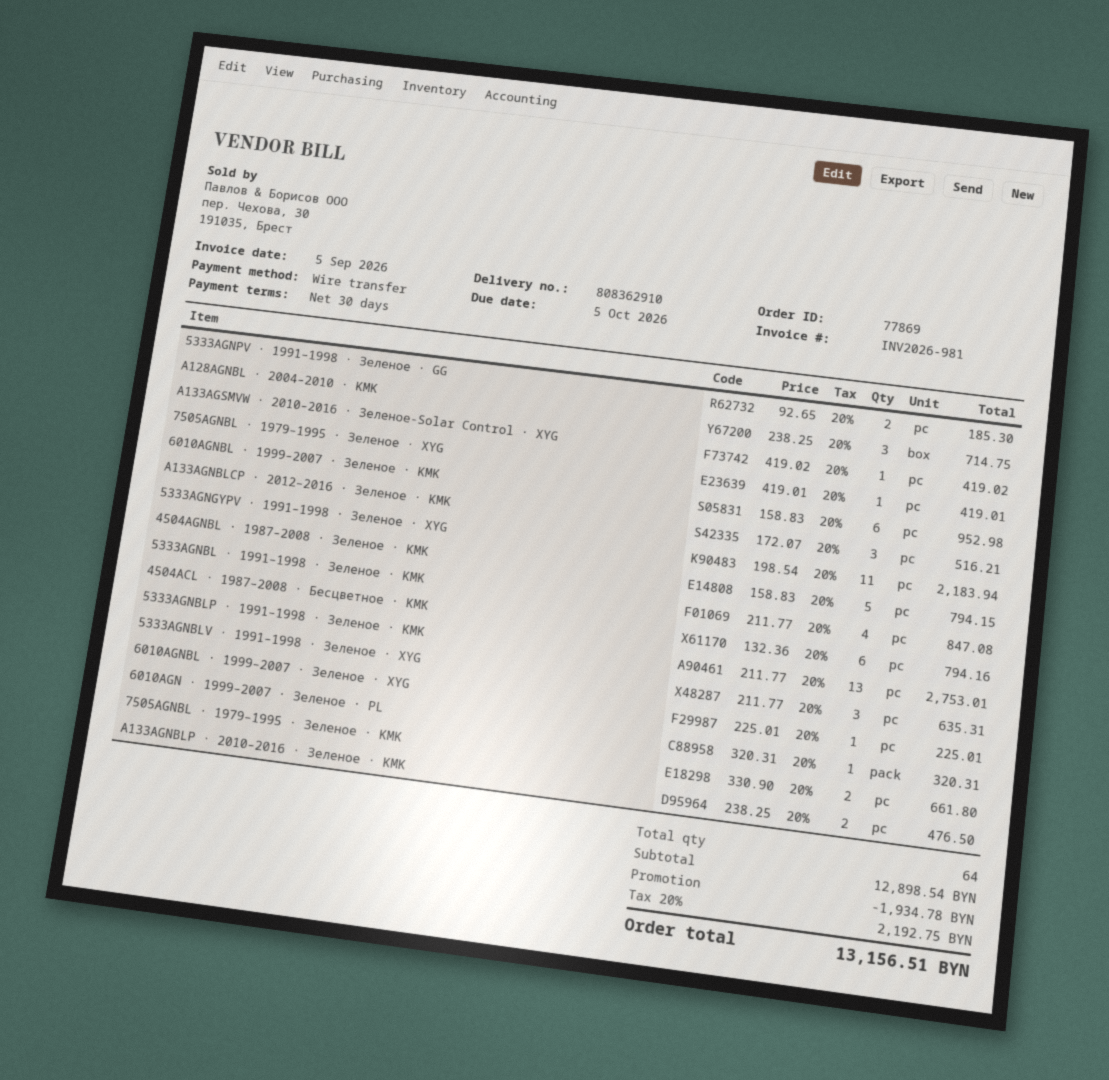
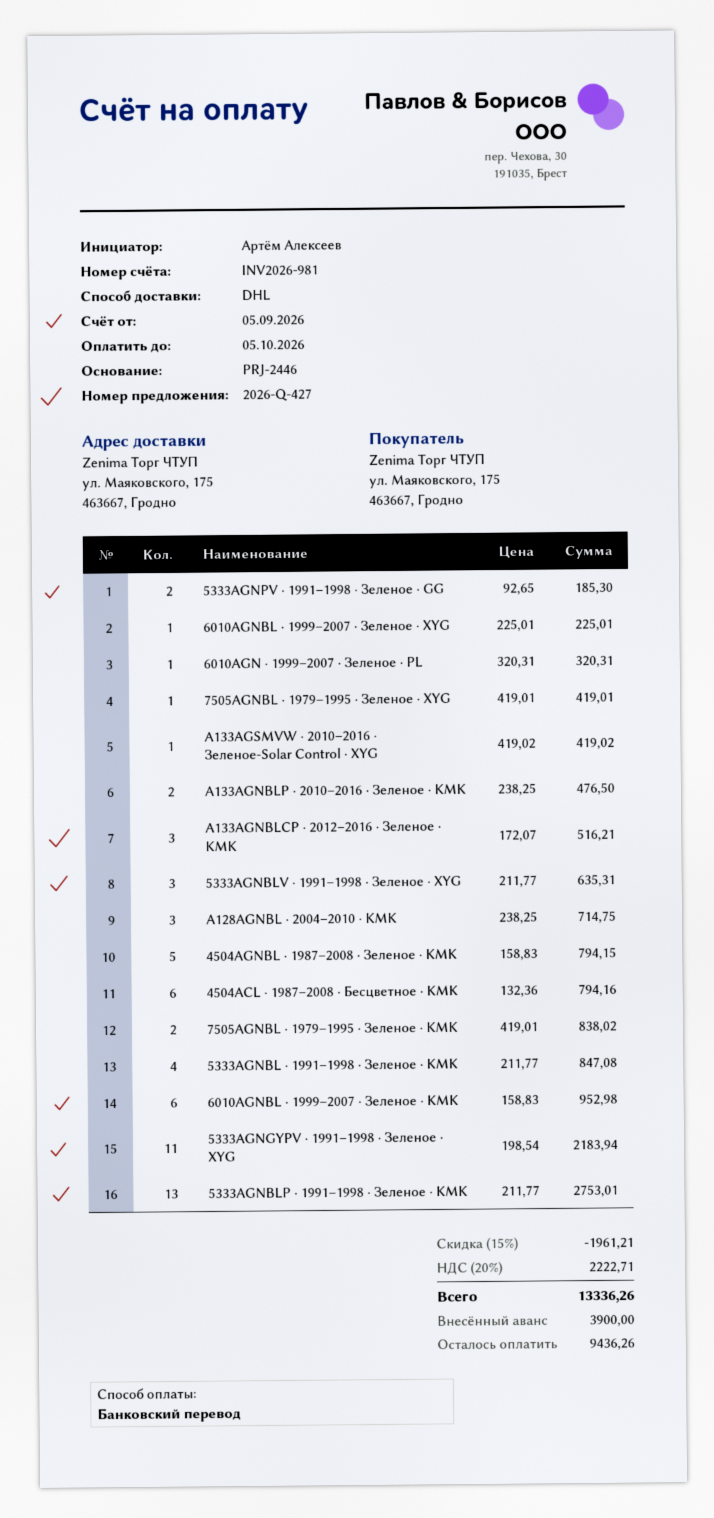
7505AGNBL · 1979–1995 · Зеленое · KMK: 2 x 330.90 = 661.80 -> 2 x 419.01 = 838.02
discount: 1934.78 -> 1961.21
tax: 20% = 2192.75 -> 20% = 2222.71
total: 13156.51 -> 13336.26

